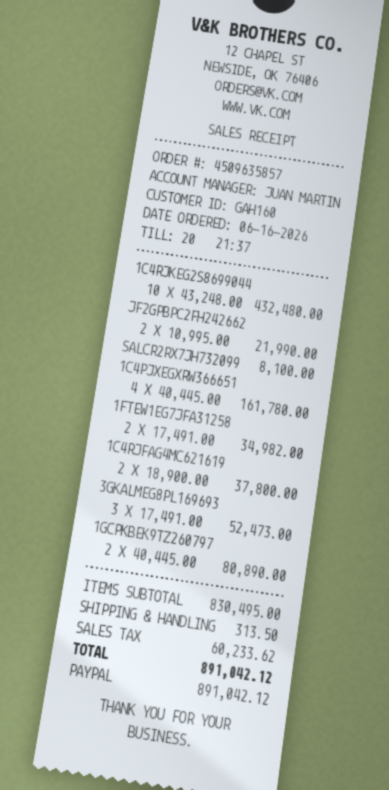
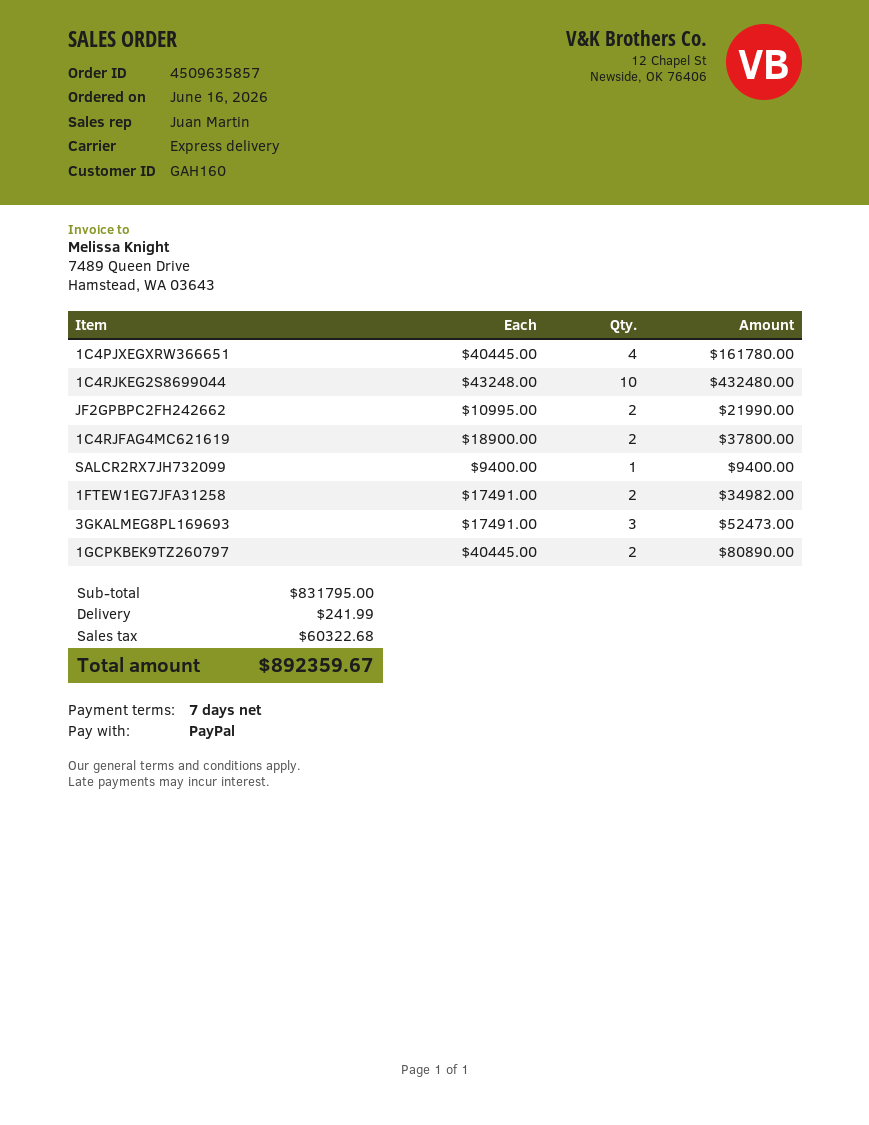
SALCR2RX7JH732099: 1 x 8100.00 = 8100.00 -> 1 x 9400.00 = 9400.00
subtotal: 830495.00 -> 831795.00
shipping: 313.50 -> 241.99
tax: 60233.62 -> 60322.68
total: 891042.12 -> 892359.67

